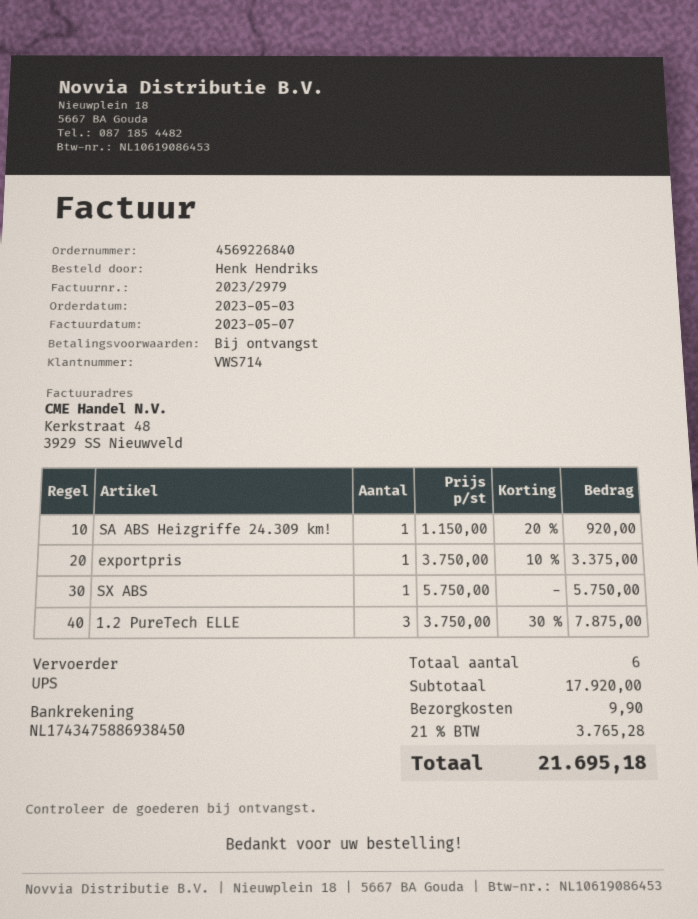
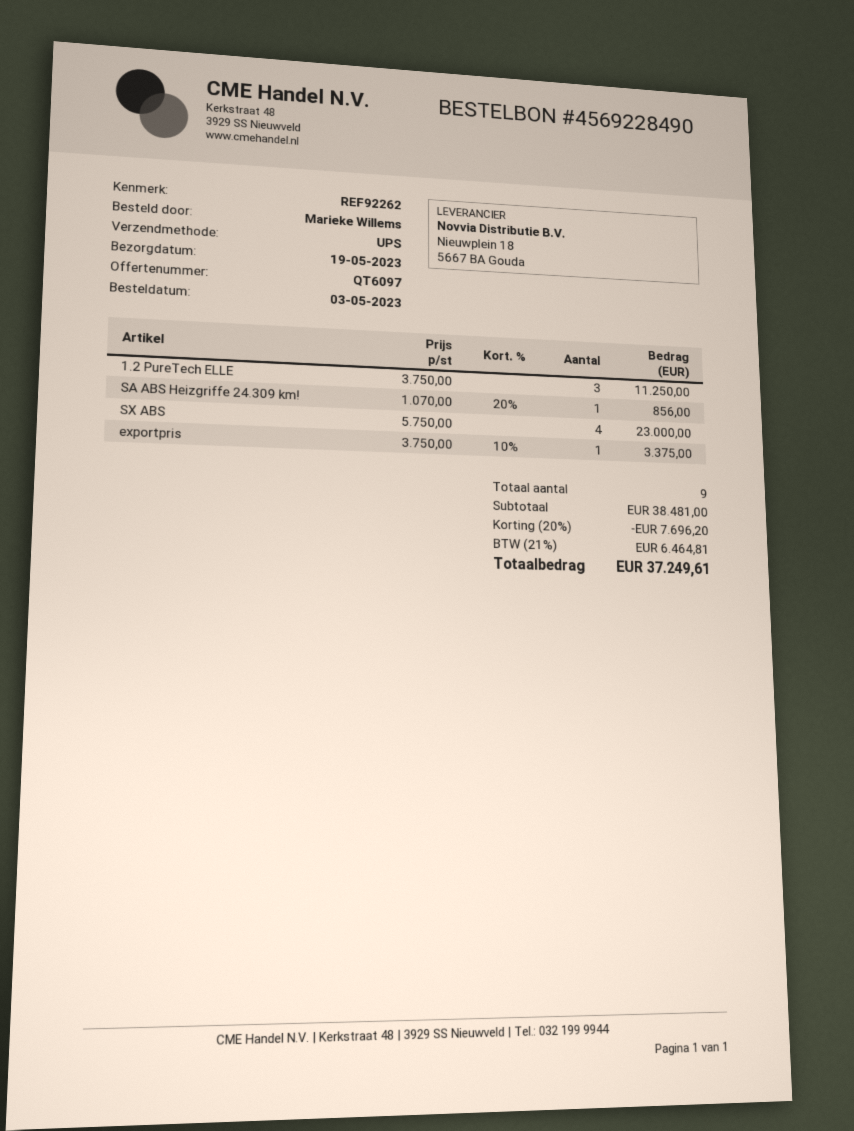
order number: 4569226840 -> 4569228490
ordered by: Henk Hendriks -> Marieke Willems
SA ABS Heizgriffe 24.309 km!: 1 x 1150.00 - 20% = 920.00 -> 1 x 1070.00 - 20% = 856.00
SX ABS: 1 x 5750.00 = 5750.00 -> 4 x 5750.00 = 23000.00
1.2 PureTech ELLE: 3 x 3750.00 - 30% = 7875.00 -> 3 x 3750.00 = 11250.00
total quantity: 6 -> 9
subtotal: 17920.00 -> 38481.00
discount: none -> 20% = 7696.20
shipping: 9.90 -> none
tax: 21% = 3765.28 -> 21% = 6464.81
total: 21695.18 -> 37249.61

